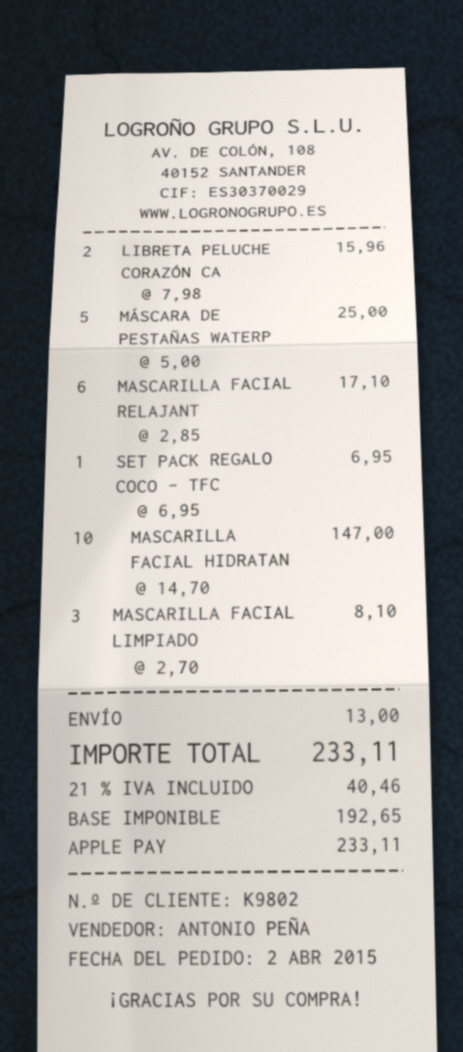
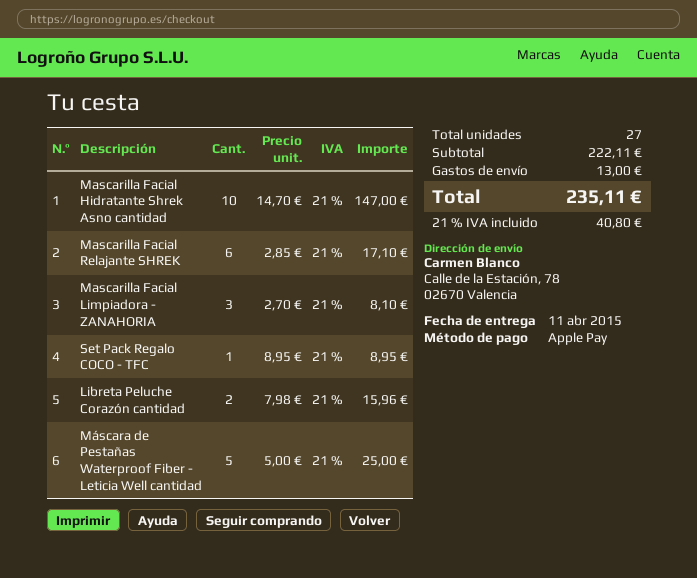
SET PACK REGALO COCO - TFC: 1 x 6.95 = 6.95 -> 1 x 8.95 = 8.95
tax: 21% = 40.46 -> 21% = 40.80
total: 233.11 -> 235.11

